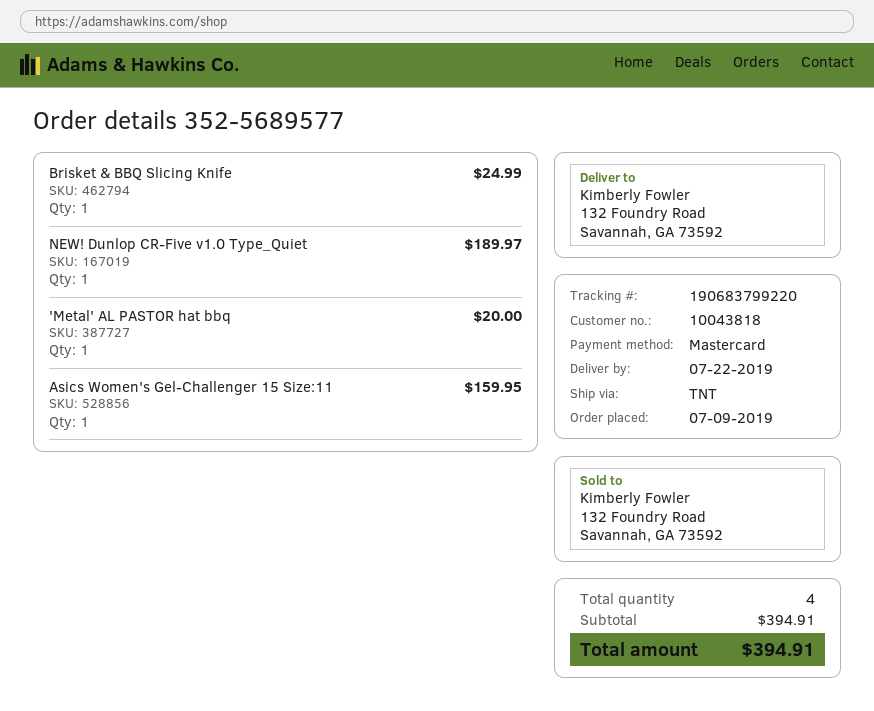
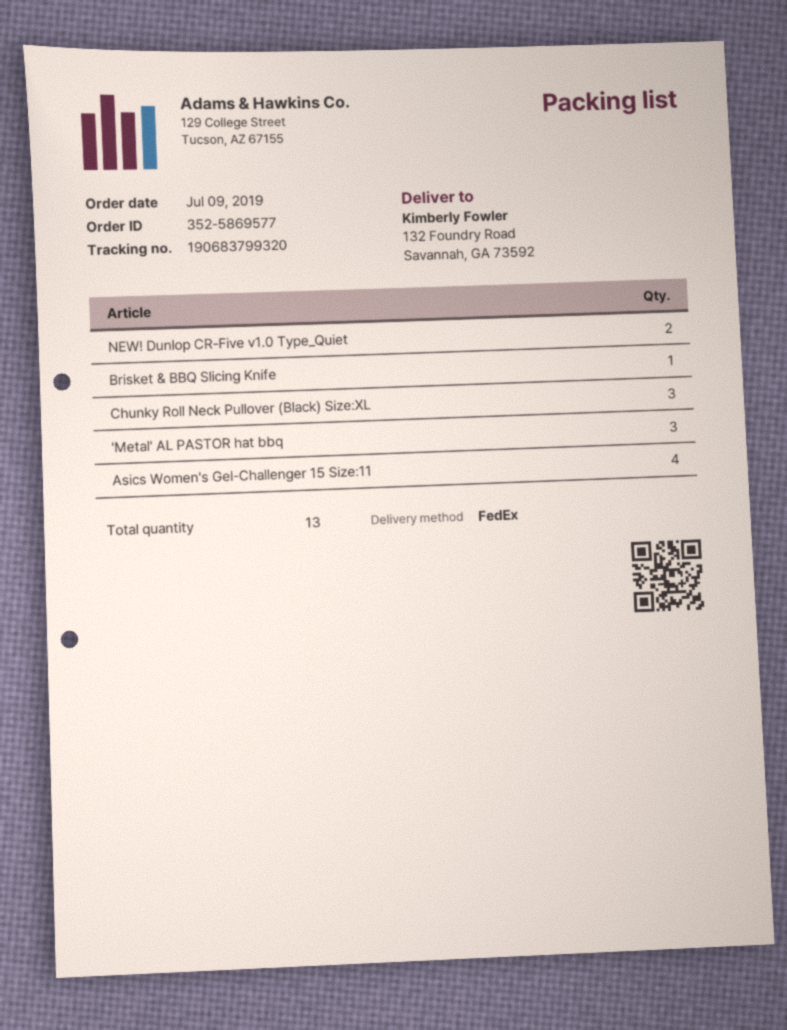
order number: 352-5689577 -> 352-5869577
shipping method: TNT -> FedEx
tracking number: 190683799220 -> 190683799320
NEW! Dunlop CR-Five v1.0 Type_Quiet: 1 -> 2
'Metal' AL PASTOR hat bbq: 1 -> 3
Asics Women's Gel-Challenger 15 Size:11: 1 -> 4
Chunky Roll Neck Pullover (Black) Size:XL: none -> 3
total quantity: 4 -> 13

